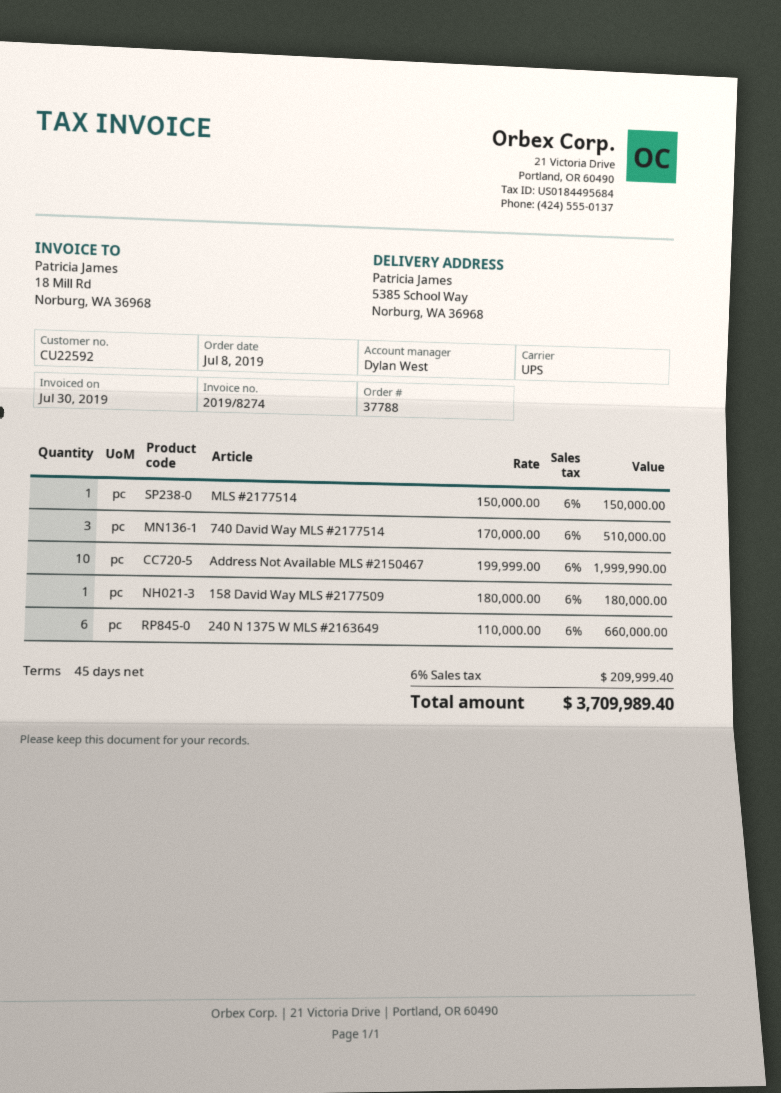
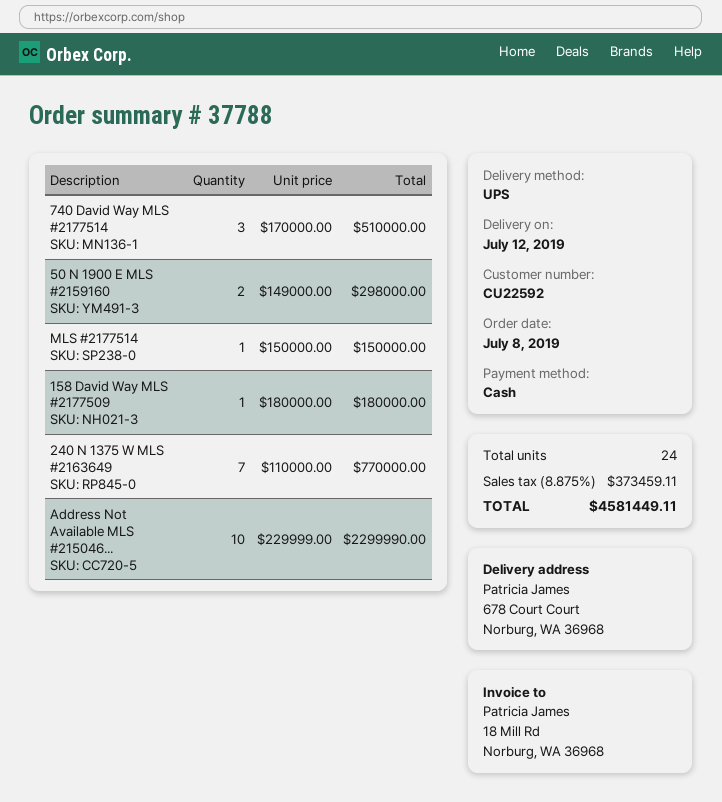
ship to: 5385 School Way, Norburg, WA 36968 -> 678 Court Court, Norburg, WA 36968
Address Not Available MLS #2150467: 10 x 199999.00 = 1999990.00 -> 10 x 229999.00 = 2299990.00
240 N 1375 W MLS #2163649: 6 x 110000.00 = 660000.00 -> 7 x 110000.00 = 770000.00
50 N 1900 E MLS #2159160: none -> 2 x 149000.00 = 298000.00
tax: 6% = 209999.40 -> 8.875% = 373459.11
total: 3709989.40 -> 4581449.11

